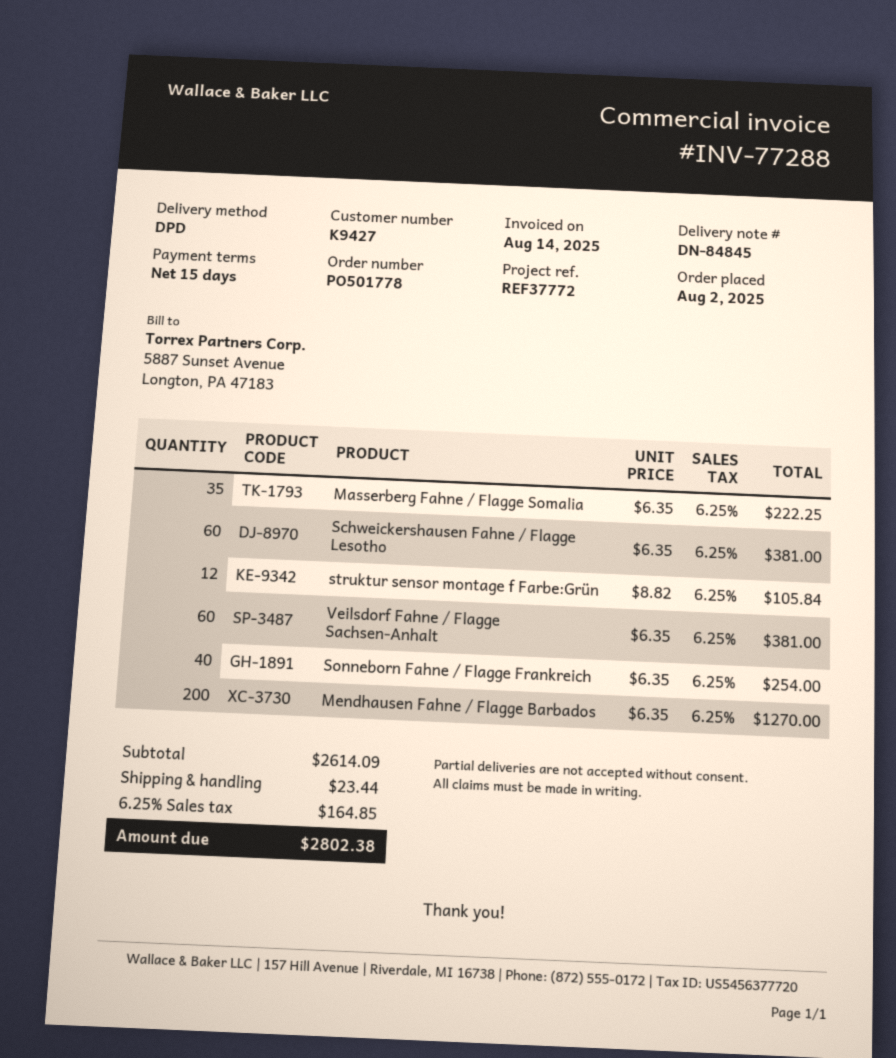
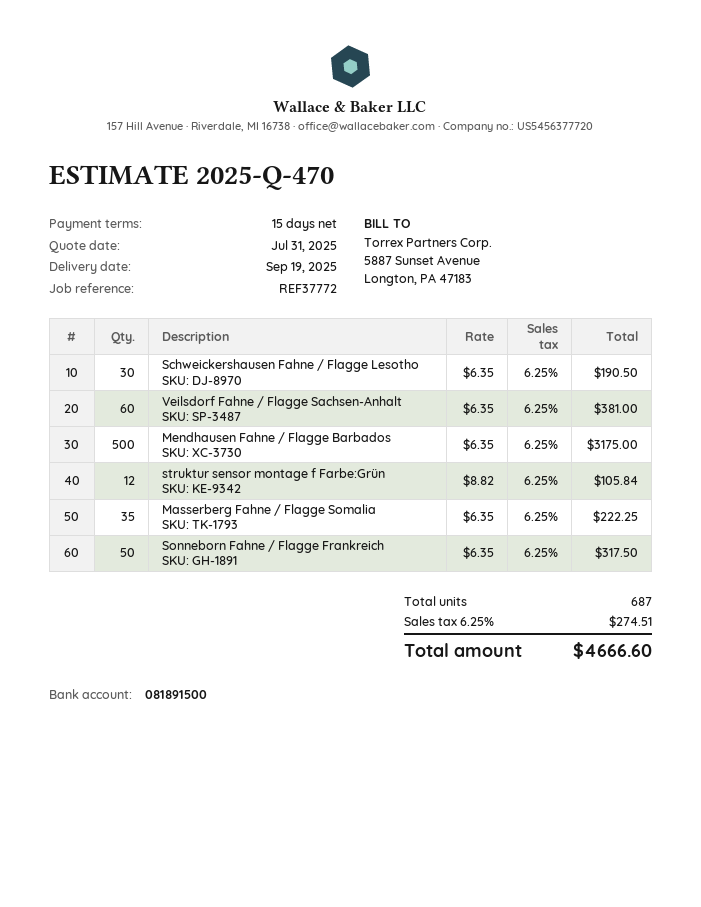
Schweickershausen Fahne / Flagge Lesotho: 60 x 6.35 = 381.00 -> 30 x 6.35 = 190.50
Sonneborn Fahne / Flagge Frankreich: 40 x 6.35 = 254.00 -> 50 x 6.35 = 317.50
Mendhausen Fahne / Flagge Barbados: 200 x 6.35 = 1270.00 -> 500 x 6.35 = 3175.00
shipping: 23.44 -> none
tax: 6.25% = 164.85 -> 6.25% = 274.51
total: 2802.38 -> 4666.60

